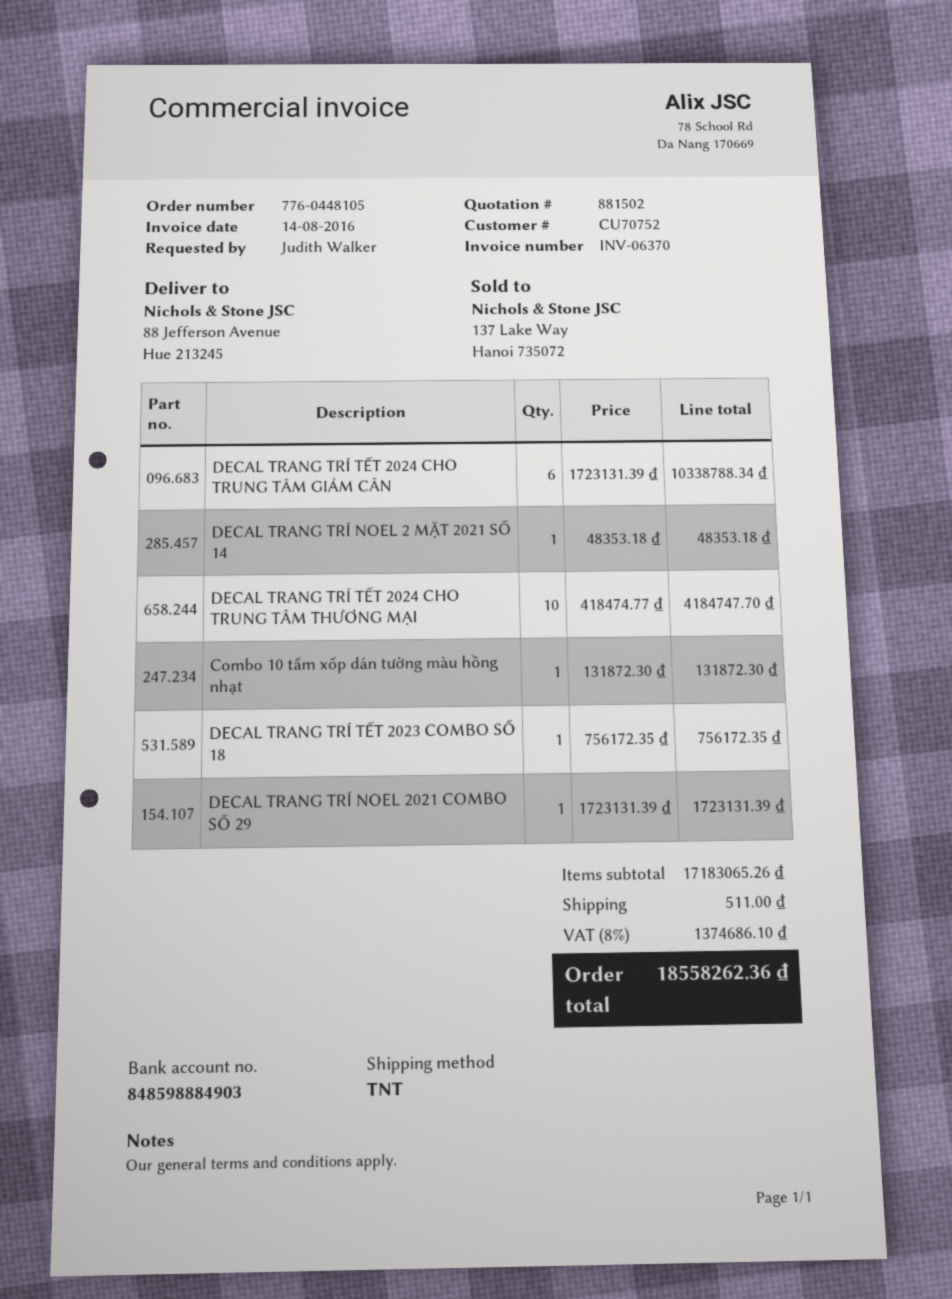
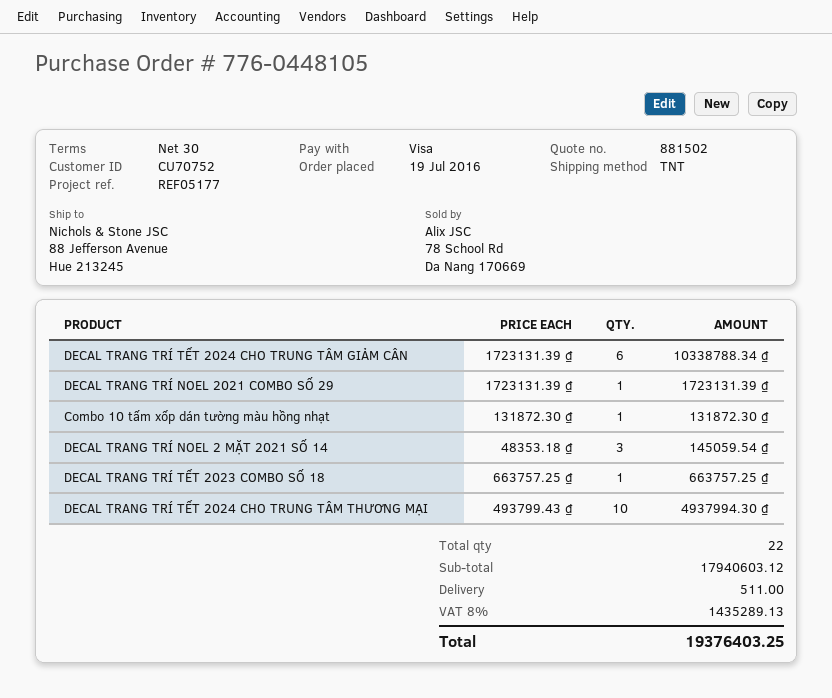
DECAL TRANG TRÍ NOEL 2 MẶT 2021 SỐ 14: 1 x 48353.18 = 48353.18 -> 3 x 48353.18 = 145059.54
DECAL TRANG TRÍ TẾT 2024 CHO TRUNG TÂM THƯƠNG MẠI: 10 x 418474.77 = 4184747.70 -> 10 x 493799.43 = 4937994.30
DECAL TRANG TRÍ TẾT 2023 COMBO SỐ 18: 1 x 756172.35 = 756172.35 -> 1 x 663757.25 = 663757.25
subtotal: 17183065.26 -> 17940603.12
tax: 8% = 1374686.10 -> 8% = 1435289.13
total: 18558262.36 -> 19376403.25

